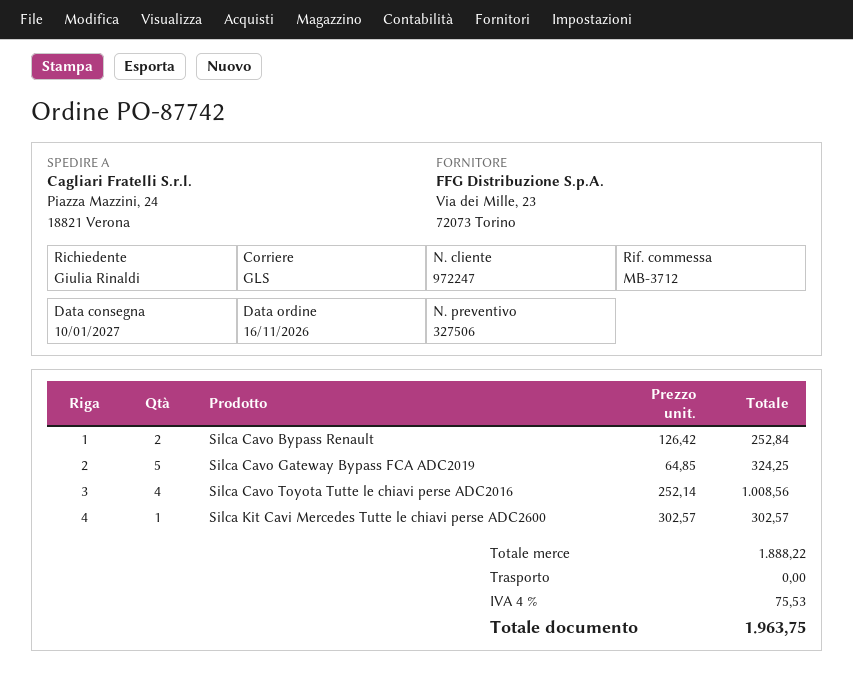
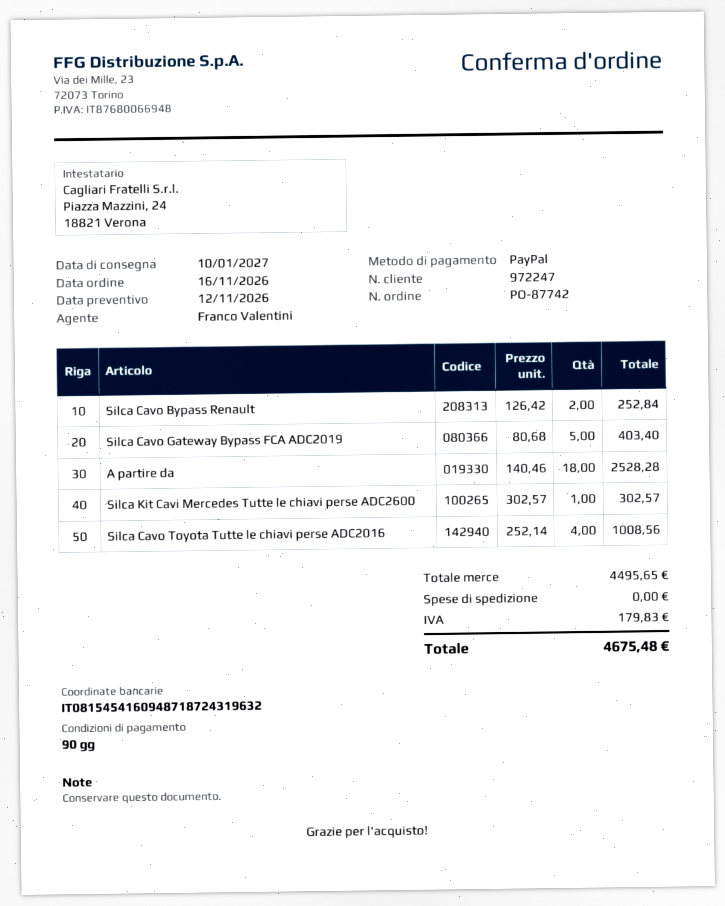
Silca Cavo Gateway Bypass FCA ADC2019: 5 x 64.85 = 324.25 -> 5 x 80.68 = 403.40
A partire da: none -> 18 x 140.46 = 2528.28
subtotal: 1888.22 -> 4495.65
tax: 75.53 -> 179.83
total: 1963.75 -> 4675.48

